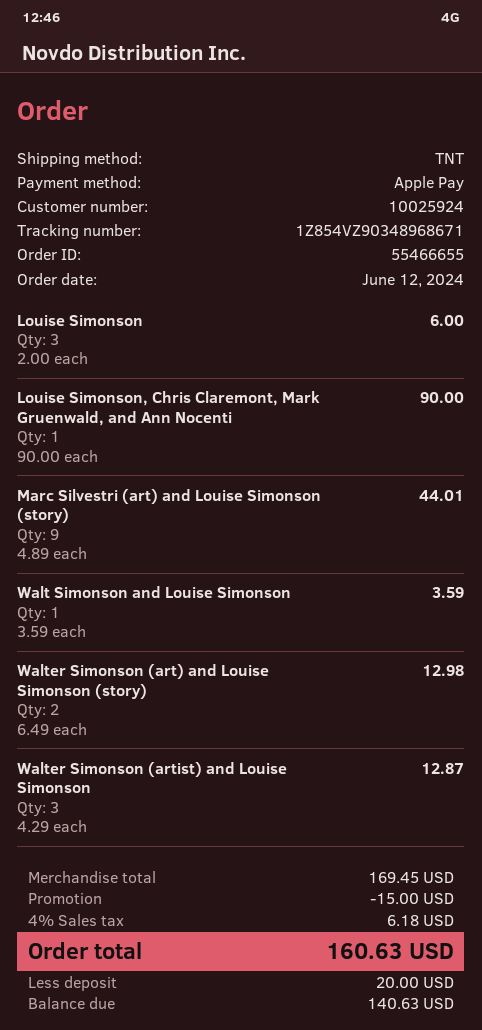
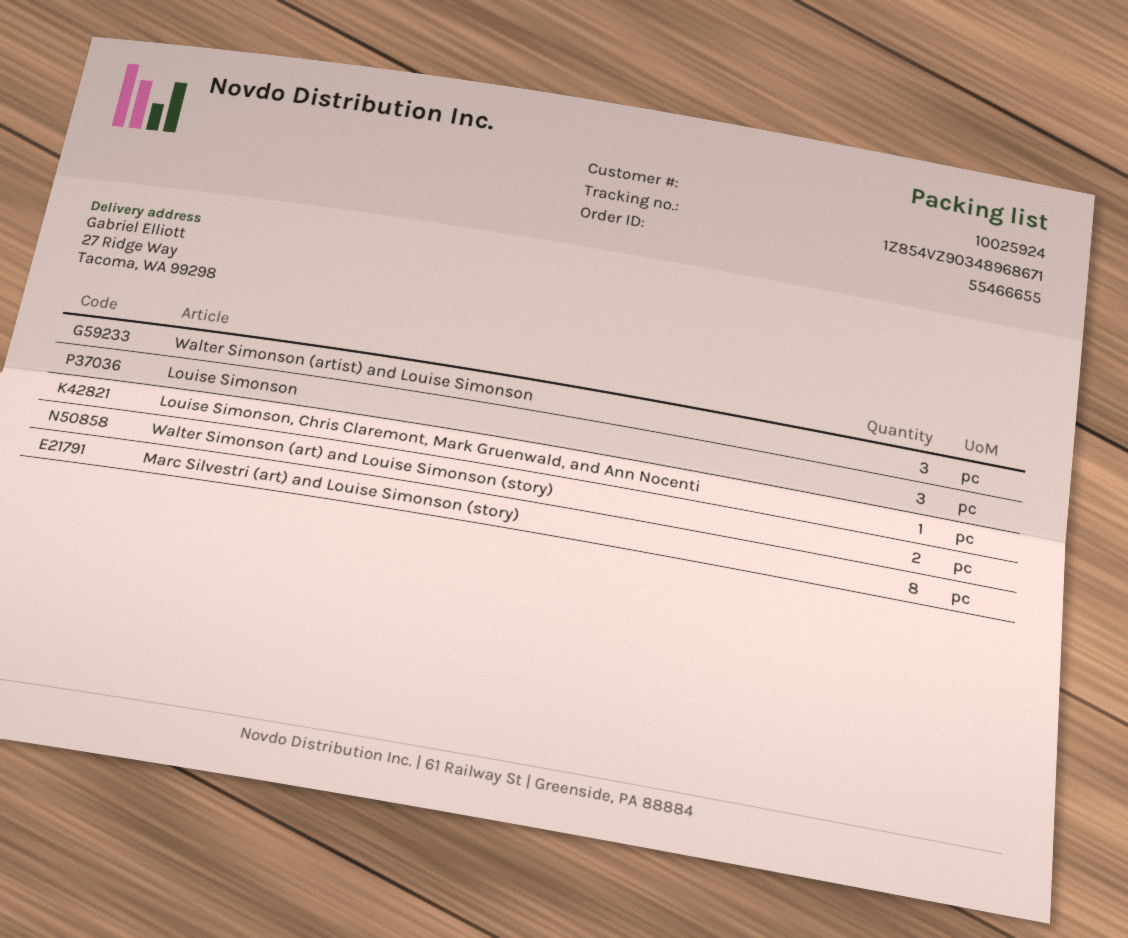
Marc Silvestri (art) and Louise Simonson (story): 9 -> 8
Walt Simonson and Louise Simonson: 1 -> none

